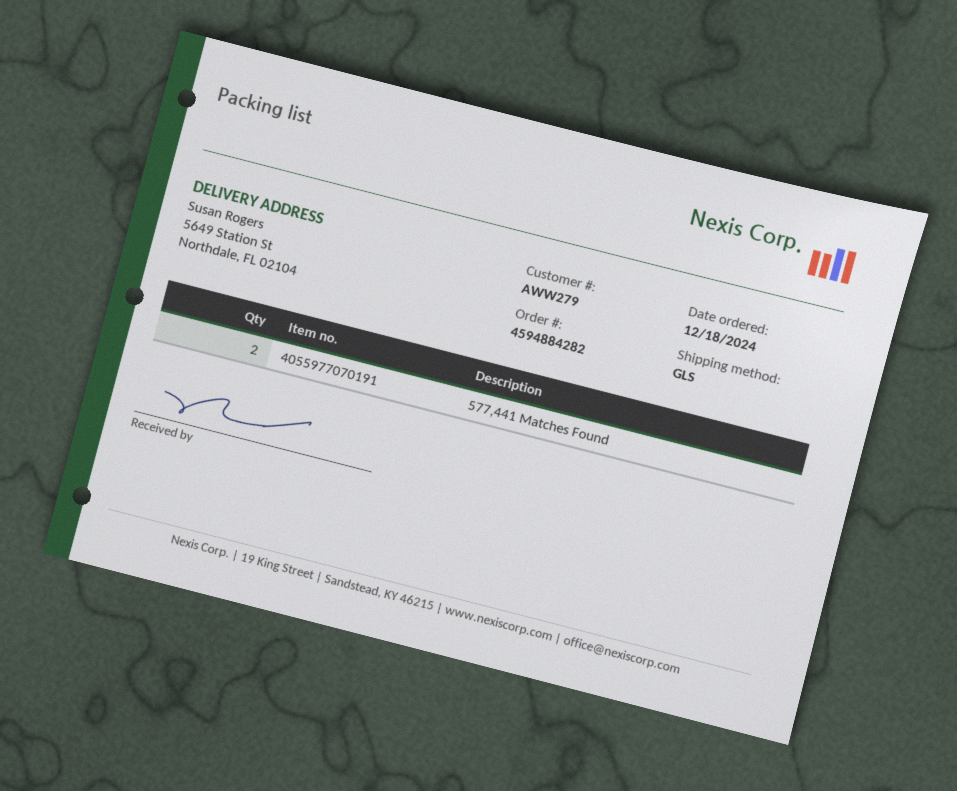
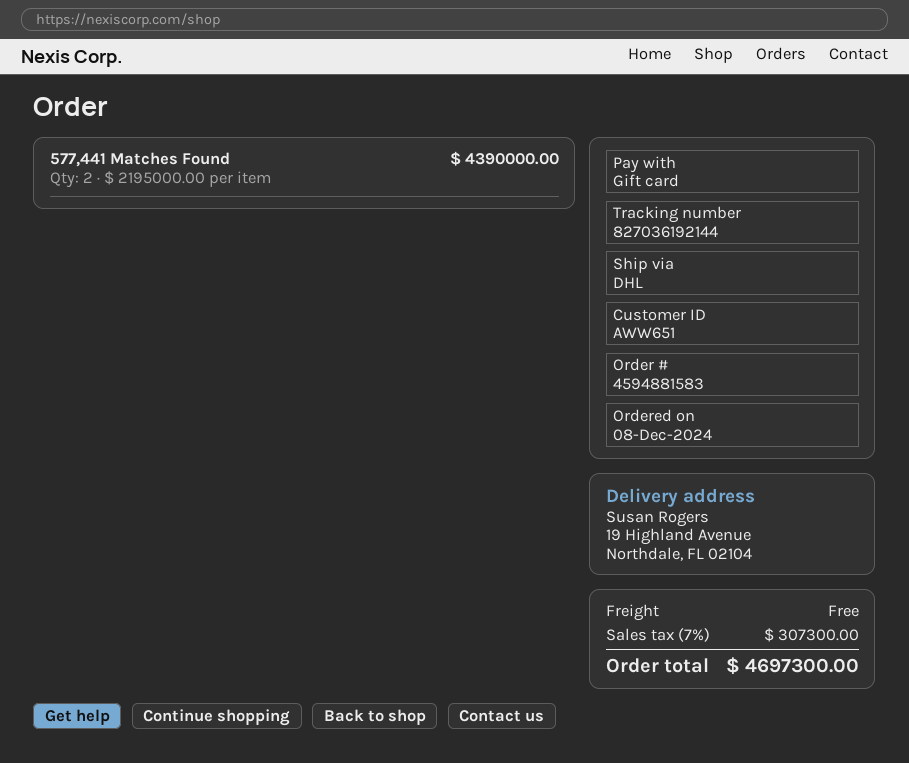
order number: 4594884282 -> 4594881583
order date: 2024-12-18 -> 2024-12-08
customer number: AWW279 -> AWW651
shipping method: GLS -> DHL
ship to: 5649 Station St, Northdale, FL 02104 -> 19 Highland Avenue, Northdale, FL 02104

